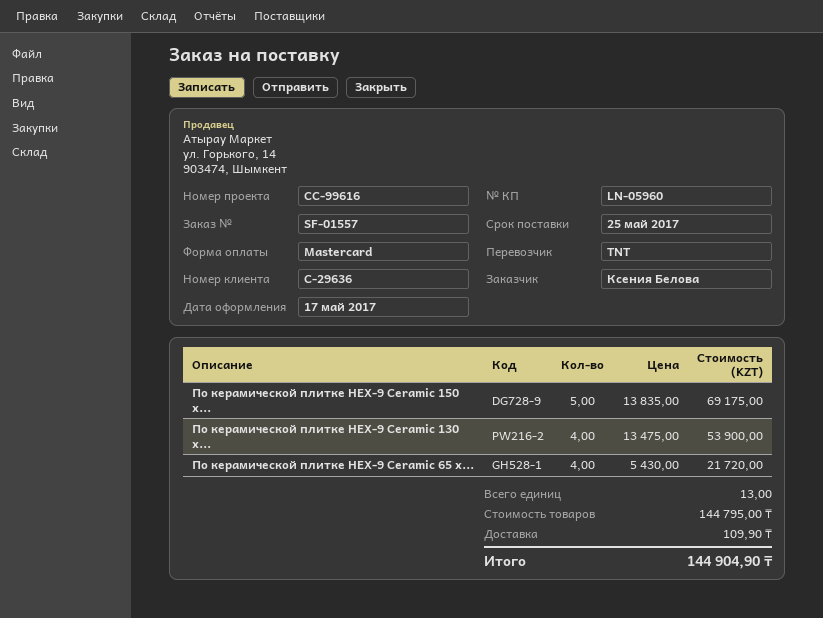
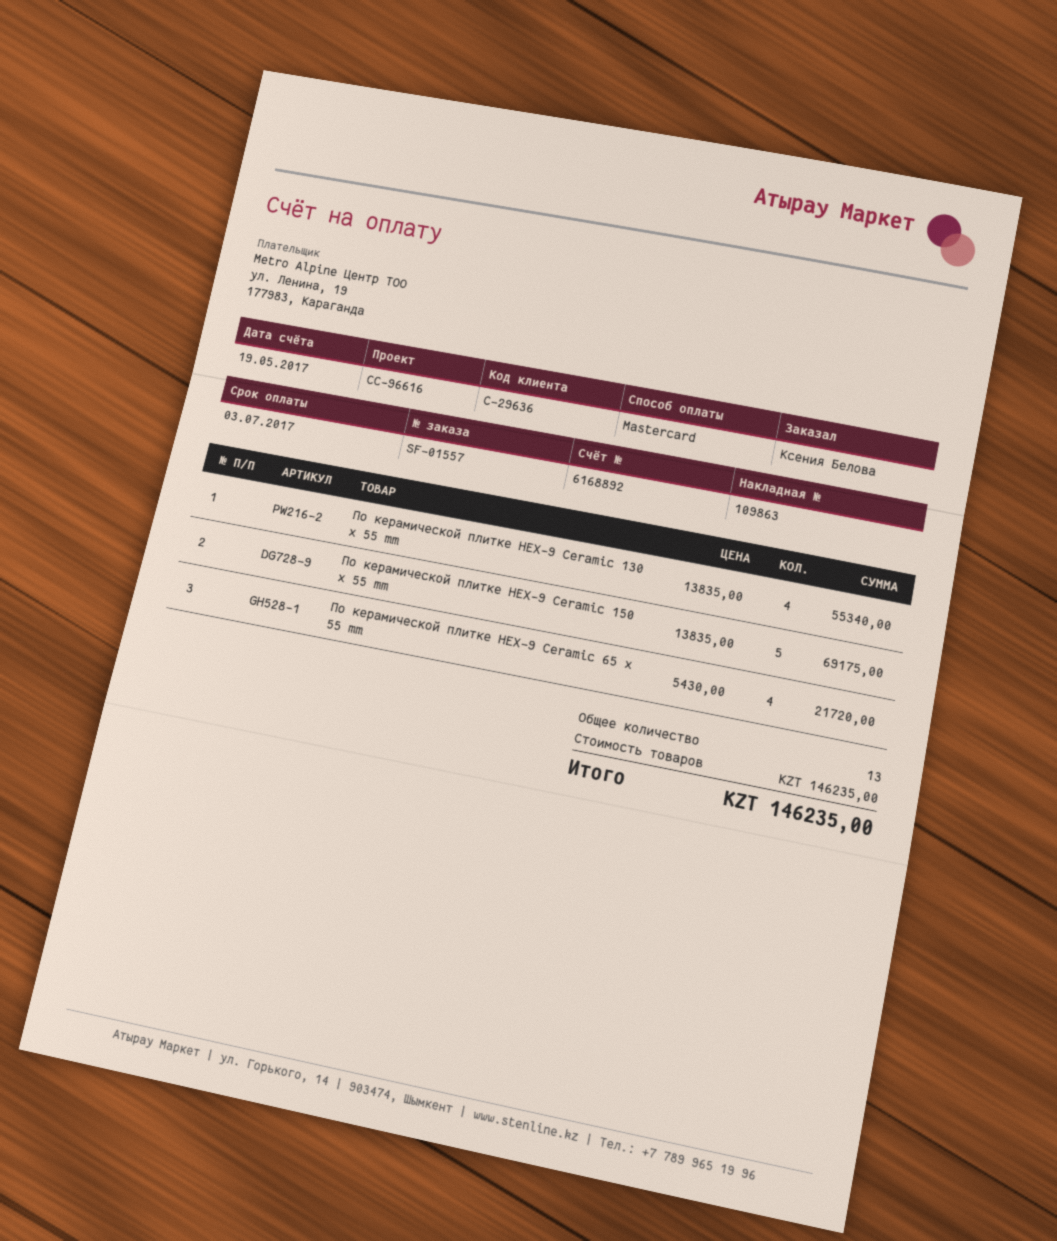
reference: CC-99616 -> CC-96616
По керамической плитке HEX-9 Ceramic 130 х...: 4 x 13475.00 = 53900.00 -> 4 x 13835.00 = 55340.00
subtotal: 144795.00 -> 146235.00
shipping: 109.90 -> none
total: 144904.90 -> 146235.00

